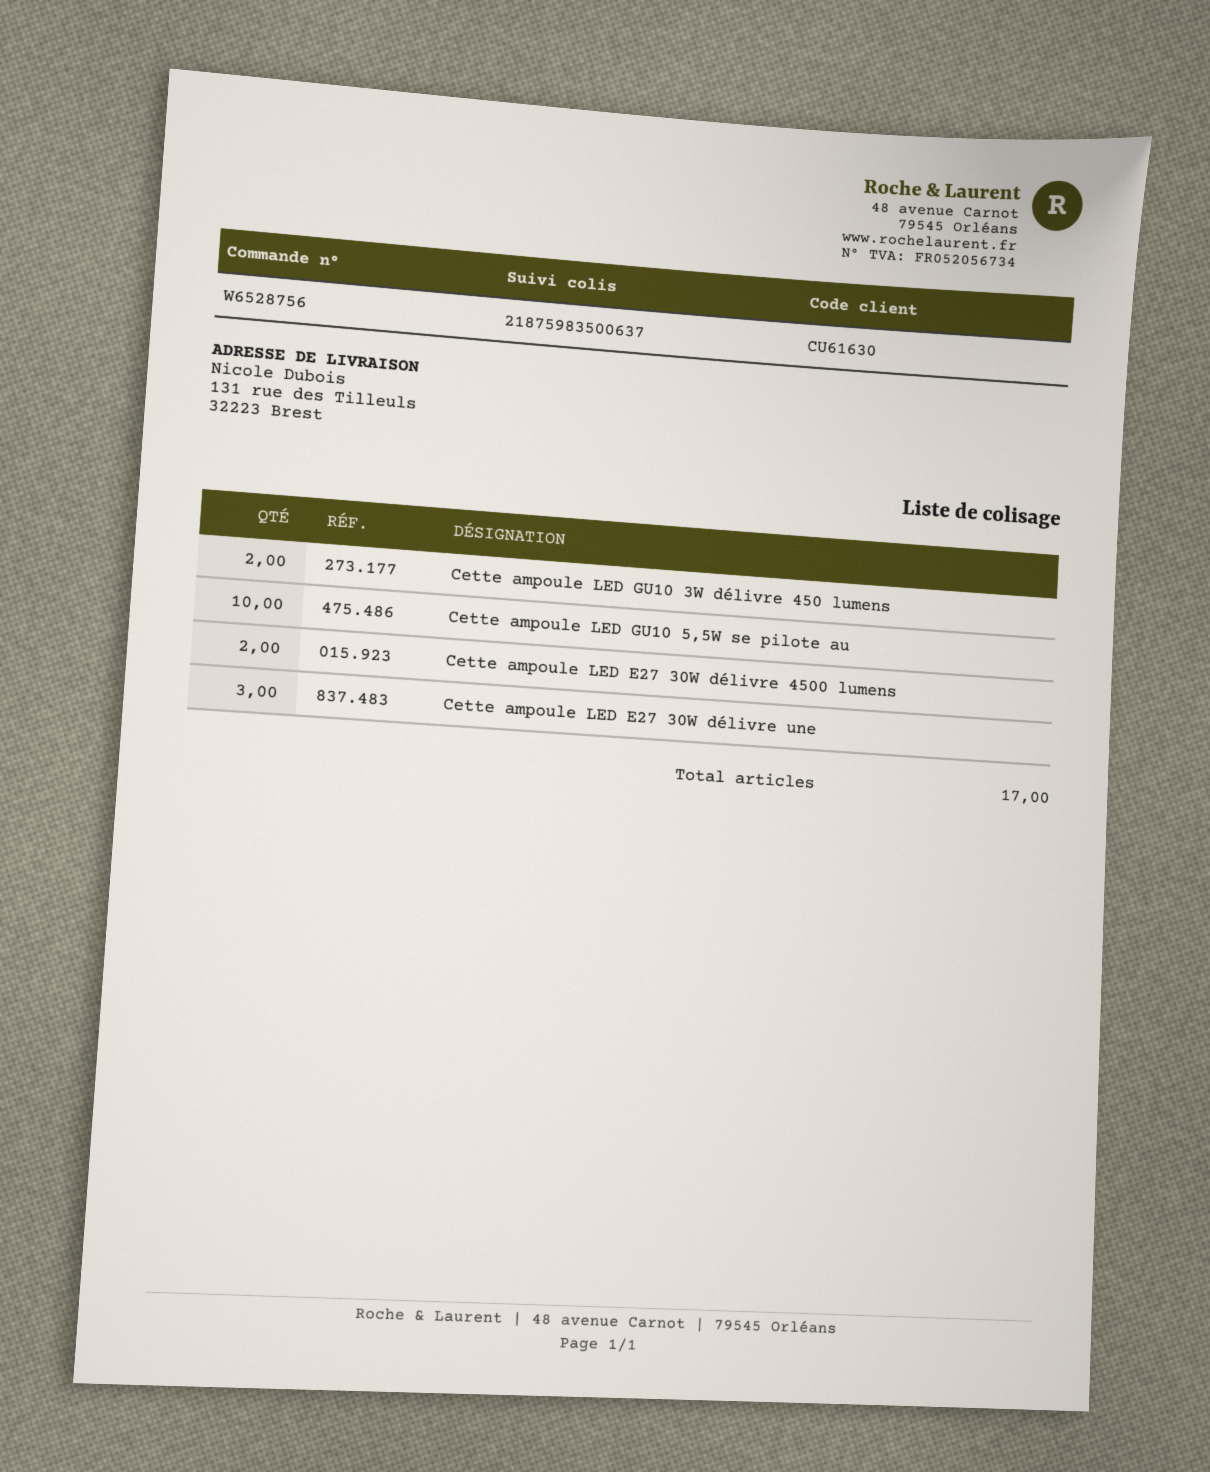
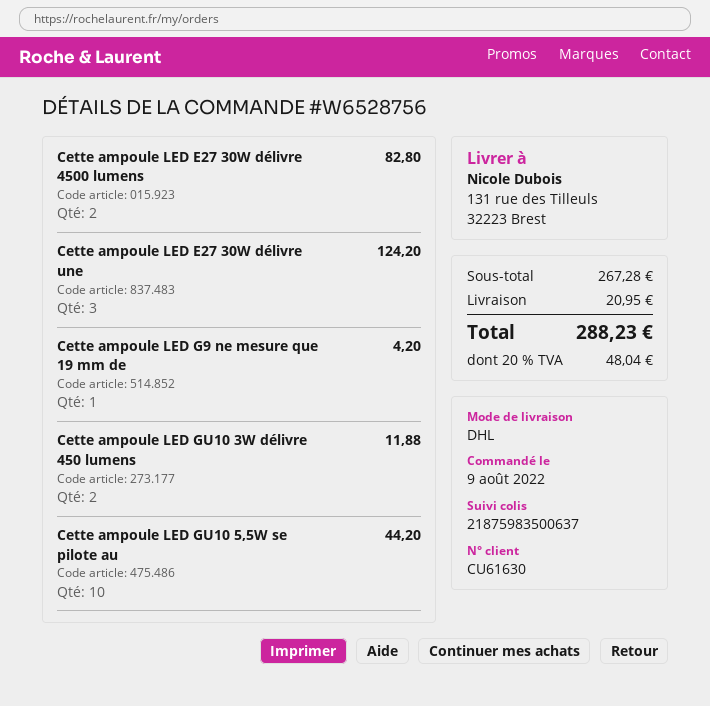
Cette ampoule LED G9 ne mesure que 19 mm de: none -> 1

